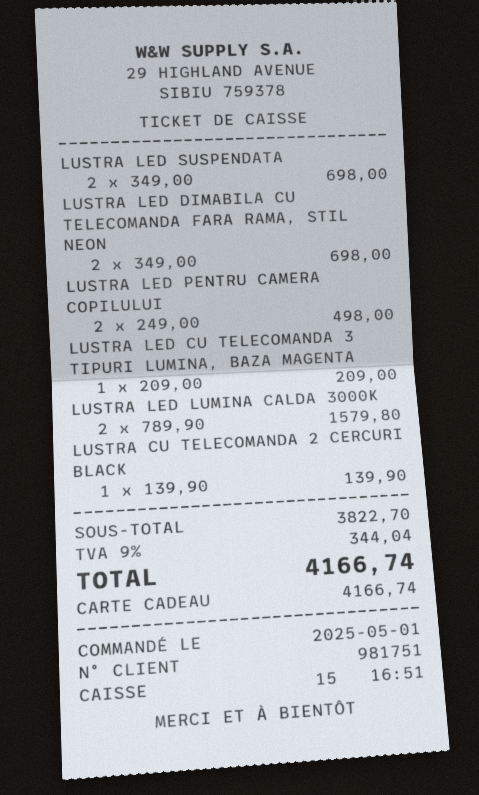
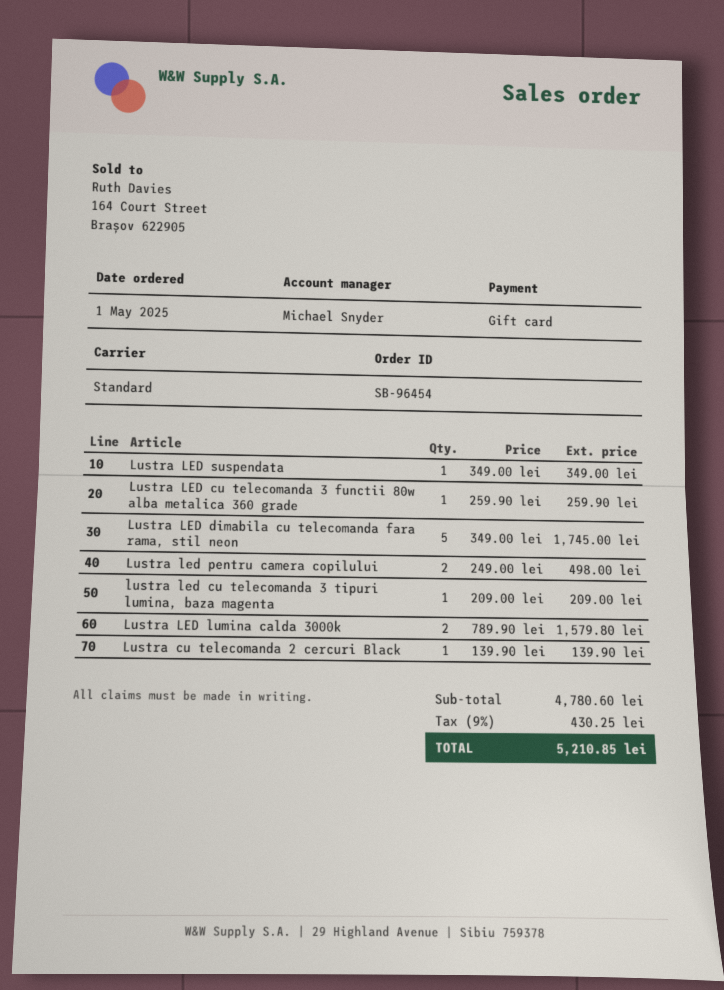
LUSTRA LED SUSPENDATA: 2 x 349.00 = 698.00 -> 1 x 349.00 = 349.00
LUSTRA LED DIMABILA CU TELECOMANDA FARA RAMA, STIL NEON: 2 x 349.00 = 698.00 -> 5 x 349.00 = 1745.00
Lustra LED cu telecomanda 3 functii 80w alba metalica 360 grade: none -> 1 x 259.90 = 259.90
subtotal: 3822.70 -> 4780.60
tax: 9% = 344.04 -> 9% = 430.25
total: 4166.74 -> 5210.85

